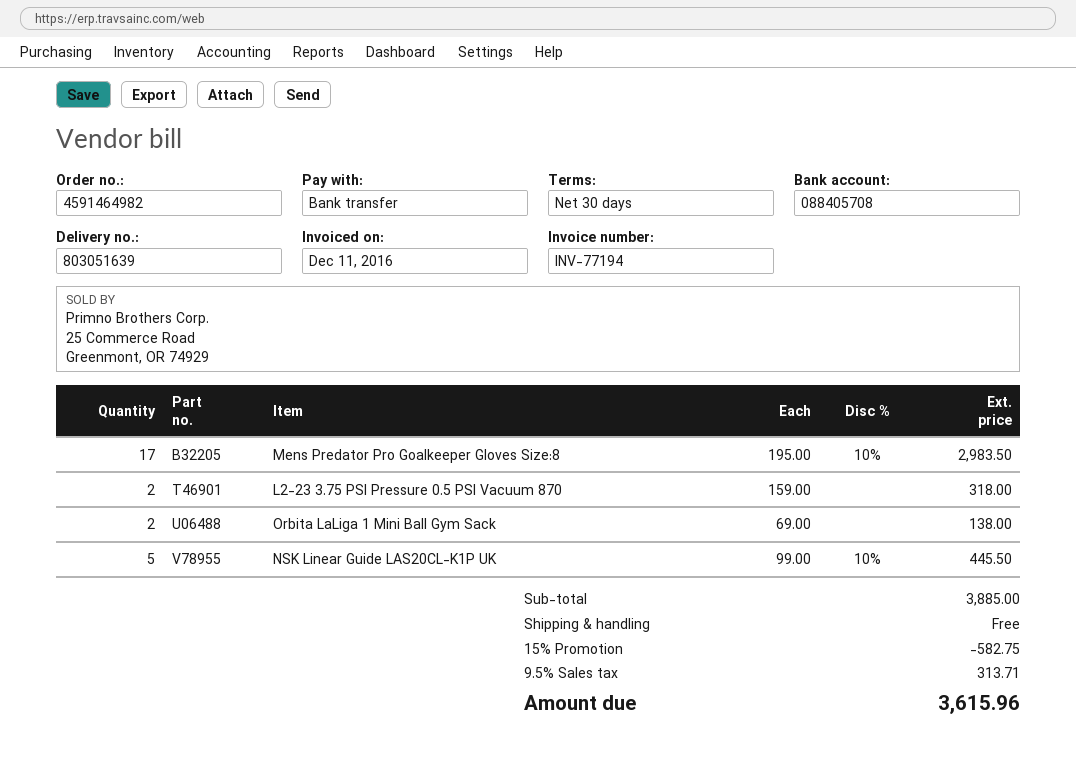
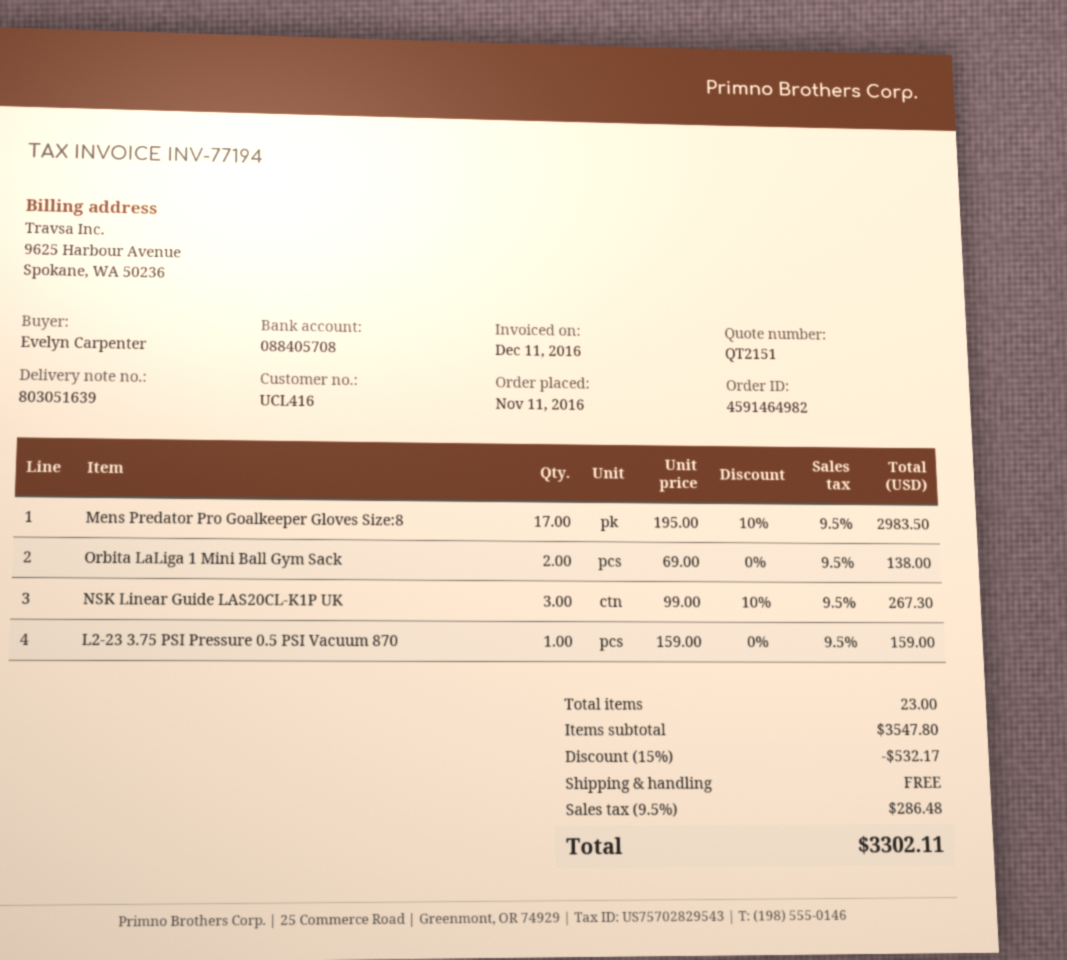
L2-23 3.75 PSI Pressure 0.5 PSI Vacuum 870: 2 x 159.00 = 318.00 -> 1 x 159.00 = 159.00
NSK Linear Guide LAS20CL-K1P UK: 5 x 99.00 - 10% = 445.50 -> 3 x 99.00 - 10% = 267.30
subtotal: 3885.00 -> 3547.80
discount: 15% = 582.75 -> 15% = 532.17
tax: 9.5% = 313.71 -> 9.5% = 286.48
total: 3615.96 -> 3302.11

